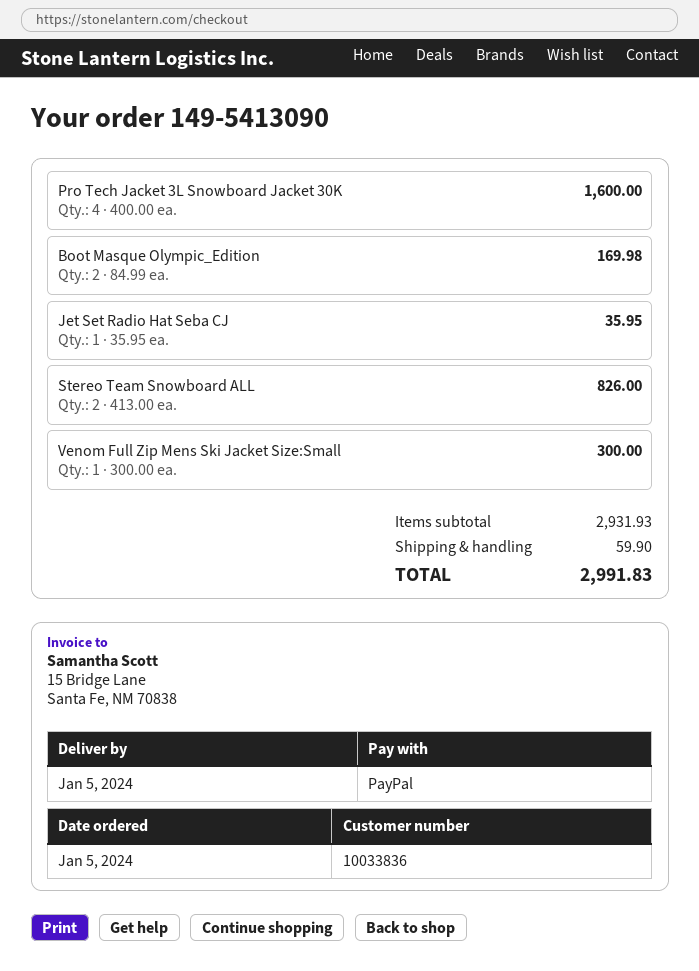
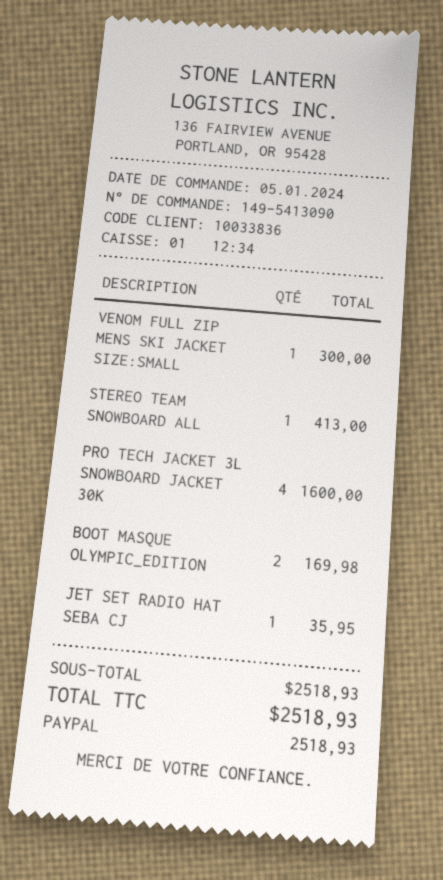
Stereo Team Snowboard ALL: 2 for 826.00 -> 1 for 413.00
subtotal: 2931.93 -> 2518.93
shipping: 59.90 -> none
total: 2991.83 -> 2518.93

